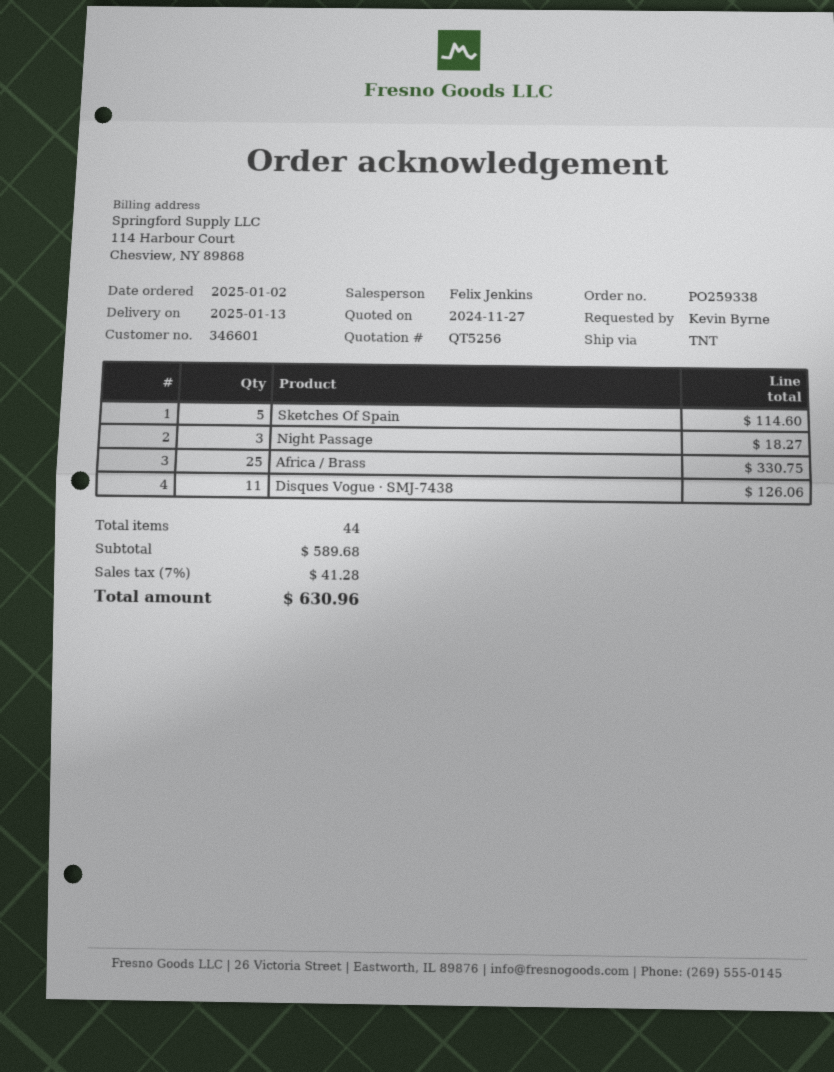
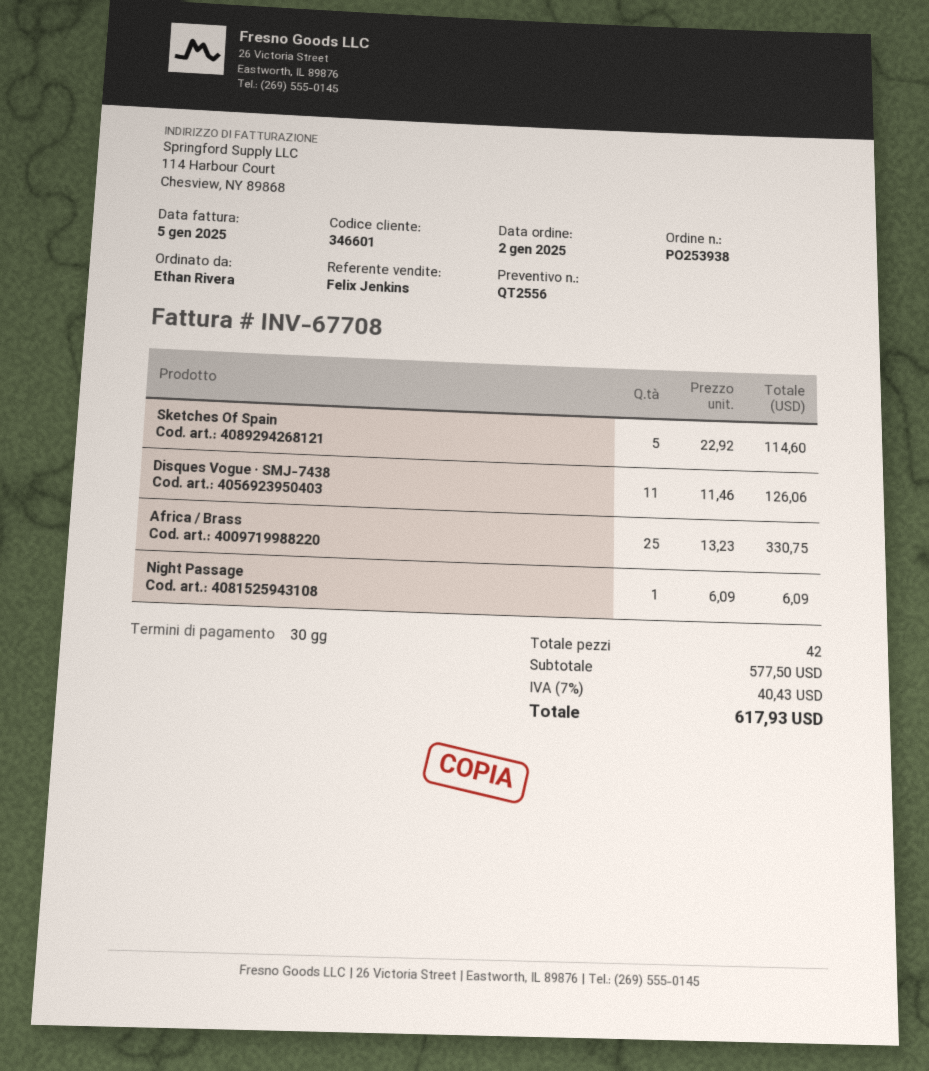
quote number: QT5256 -> QT2556
order number: PO259338 -> PO253938
ordered by: Kevin Byrne -> Ethan Rivera
Night Passage: 3 for 18.27 -> 1 for 6.09
total quantity: 44 -> 42
subtotal: 589.68 -> 577.50
tax: 7% = 41.28 -> 7% = 40.43
total: 630.96 -> 617.93

